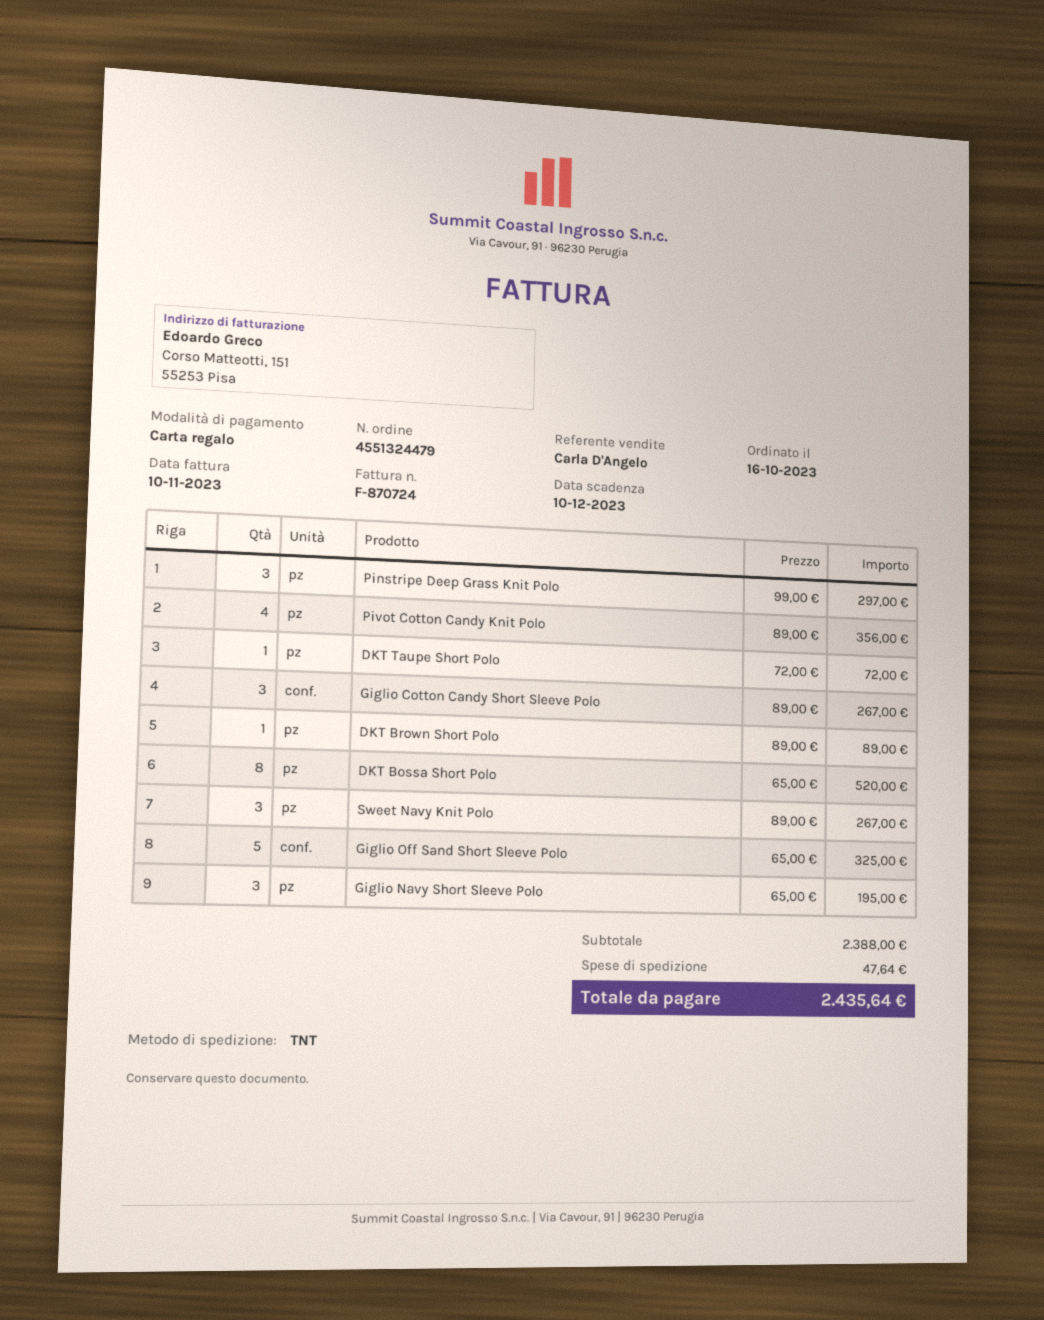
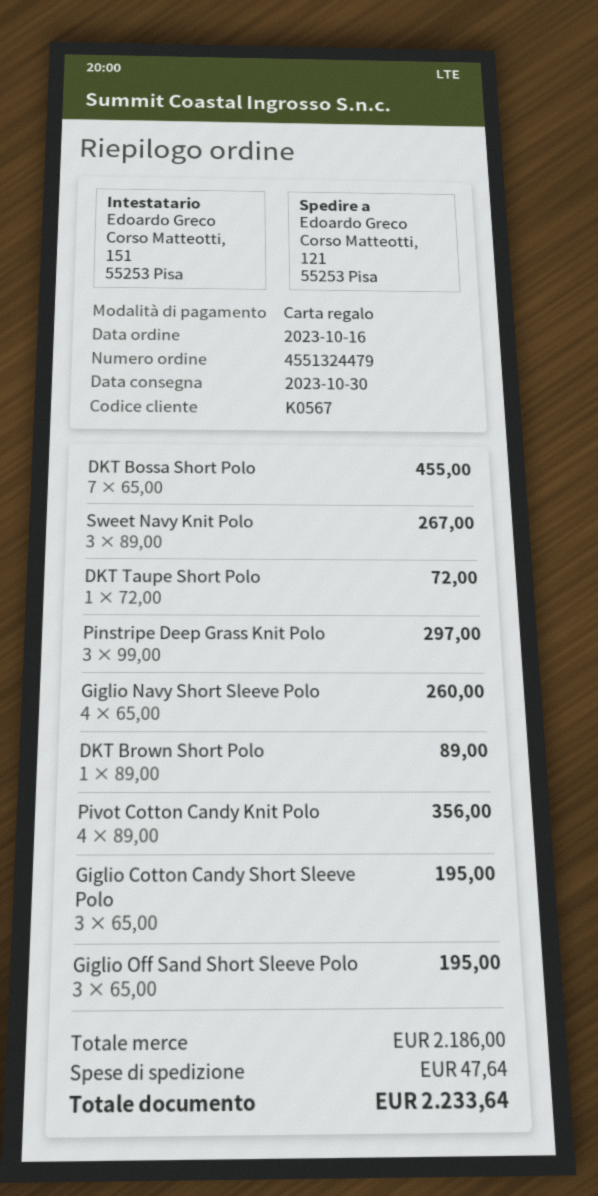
Giglio Cotton Candy Short Sleeve Polo: 3 x 89.00 = 267.00 -> 3 x 65.00 = 195.00
DKT Bossa Short Polo: 8 x 65.00 = 520.00 -> 7 x 65.00 = 455.00
Giglio Off Sand Short Sleeve Polo: 5 x 65.00 = 325.00 -> 3 x 65.00 = 195.00
Giglio Navy Short Sleeve Polo: 3 x 65.00 = 195.00 -> 4 x 65.00 = 260.00
subtotal: 2388.00 -> 2186.00
total: 2435.64 -> 2233.64

